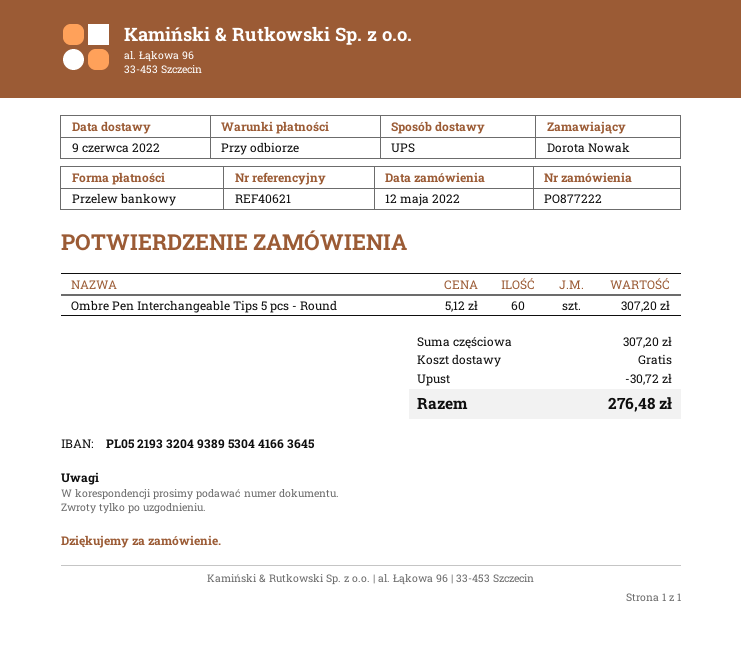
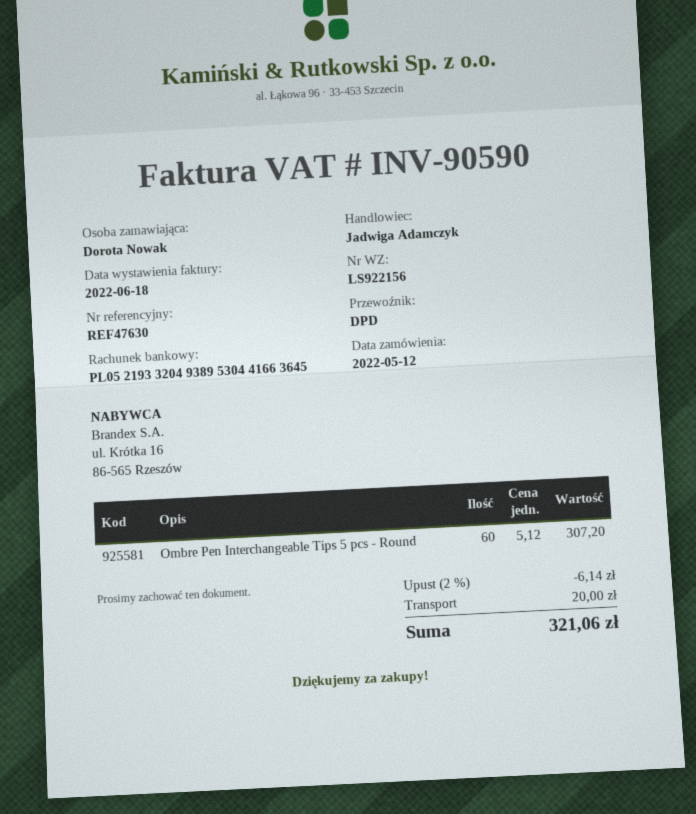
reference: REF40621 -> REF47630
shipping method: UPS -> DPD
discount: 30.72 -> 6.14
shipping: 0.00 -> 20.00
total: 276.48 -> 321.06

